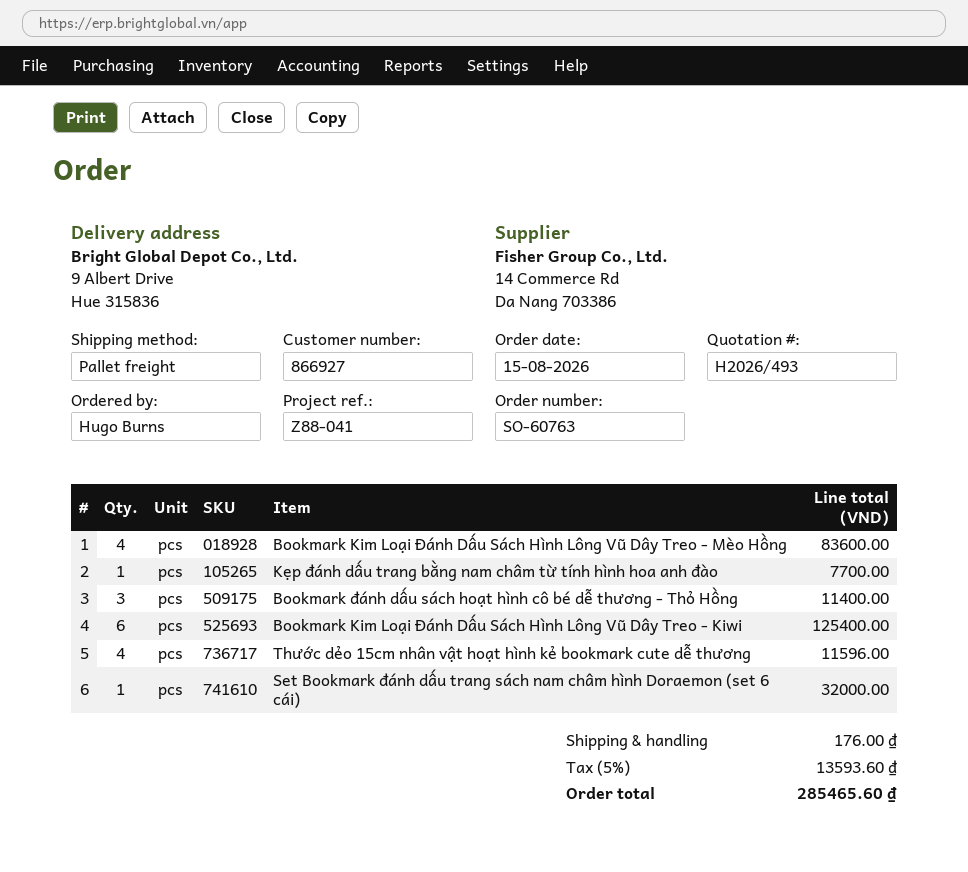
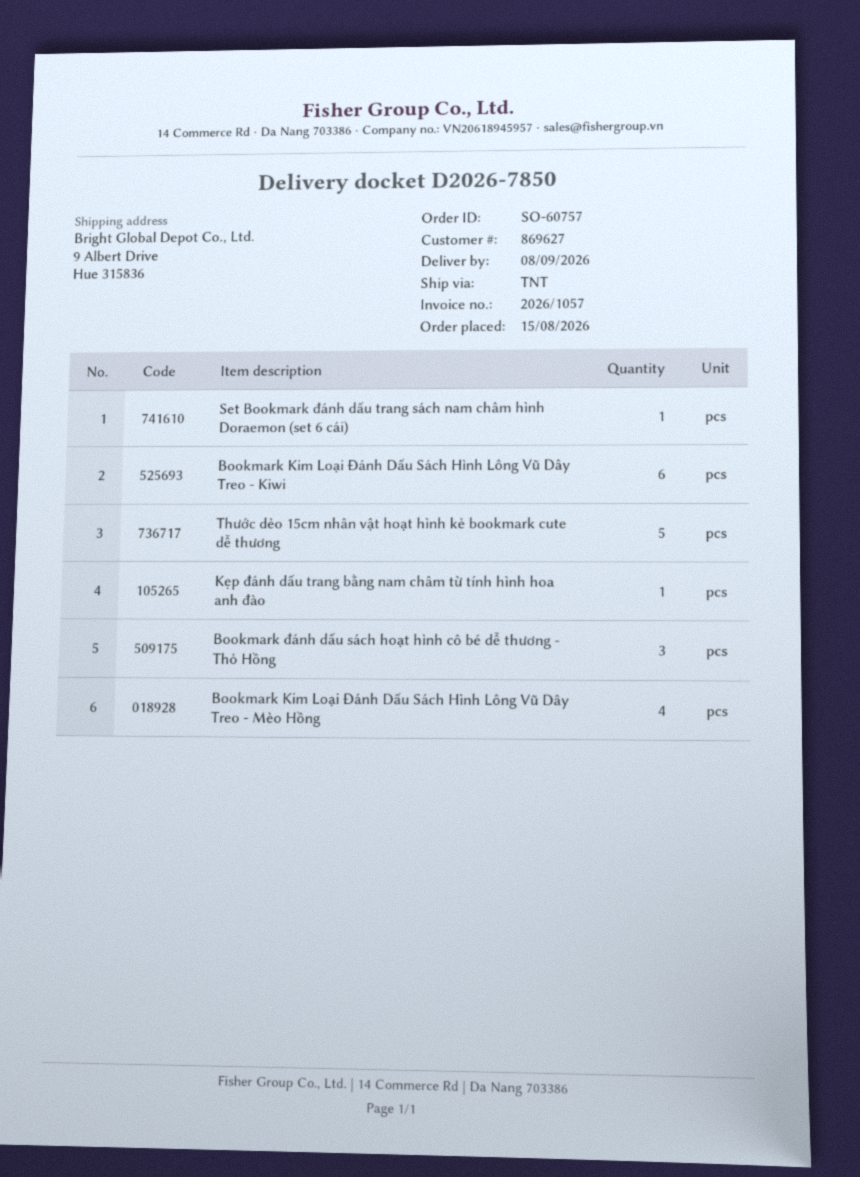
order number: SO-60763 -> SO-60757
customer number: 866927 -> 869627
shipping method: pallet freight -> TNT
Thước dẻo 15cm nhân vật hoạt hình kẻ bookmark cute dễ thương: 4 -> 5

